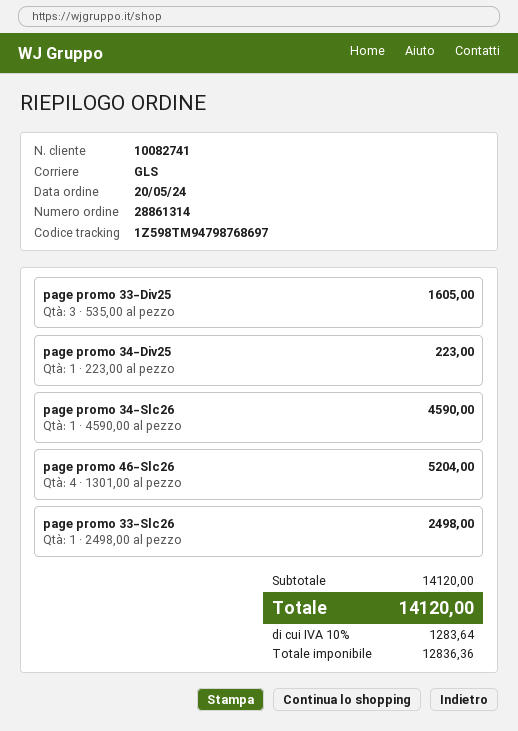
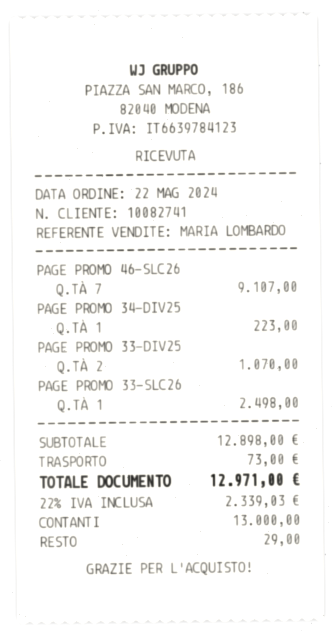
order date: 2024-05-20 -> 2024-05-22
page promo 33-Div25: 3 for 1605.00 -> 2 for 1070.00
page promo 34-Slc26: 1 for 4590.00 -> none
page promo 46-Slc26: 4 for 5204.00 -> 7 for 9107.00
subtotal: 14120.00 -> 12898.00
shipping: none -> 73.00
tax: 10% = 1283.64 -> 22% = 2339.03
total: 14120.00 -> 12971.00

